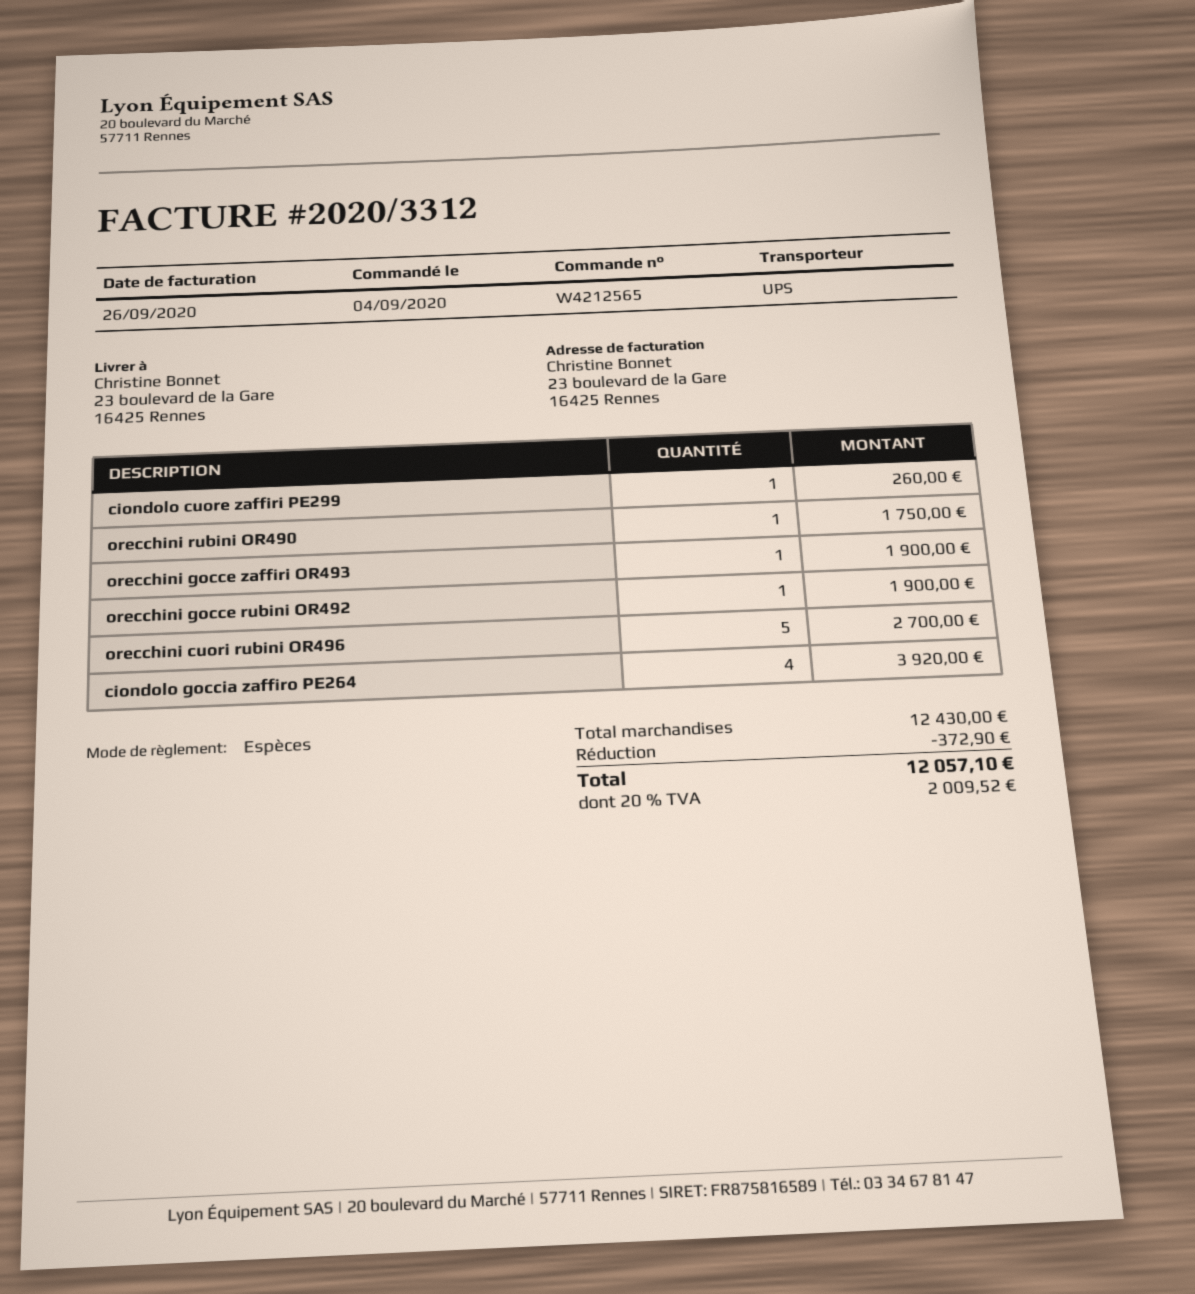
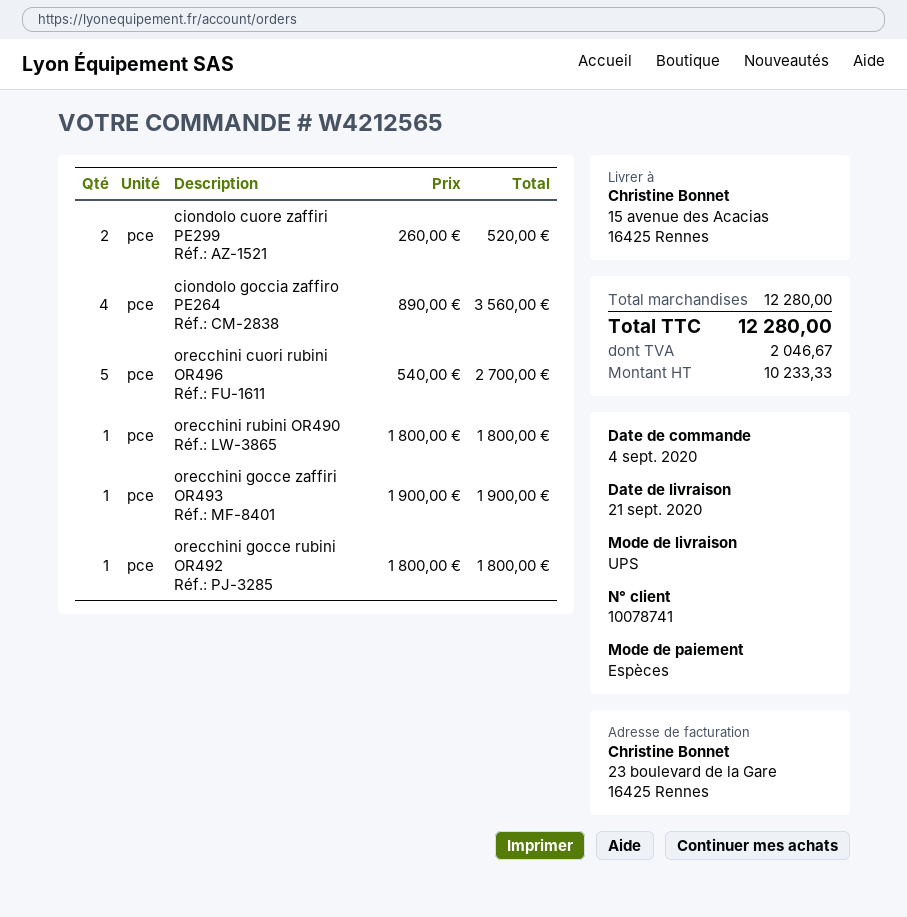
ship to: 23 boulevard de la Gare, 16425 Rennes -> 15 avenue des Acacias, 16425 Rennes
ciondolo cuore zaffiri PE299: 1 for 260.00 -> 2 for 520.00
orecchini rubini OR490: 1 for 1750.00 -> 1 for 1800.00
orecchini gocce rubini OR492: 1 for 1900.00 -> 1 for 1800.00
ciondolo goccia zaffiro PE264: 4 for 3920.00 -> 4 for 3560.00
subtotal: 12430.00 -> 12280.00
discount: 372.90 -> none
tax: 2009.52 -> 2046.67
total: 12057.10 -> 12280.00

